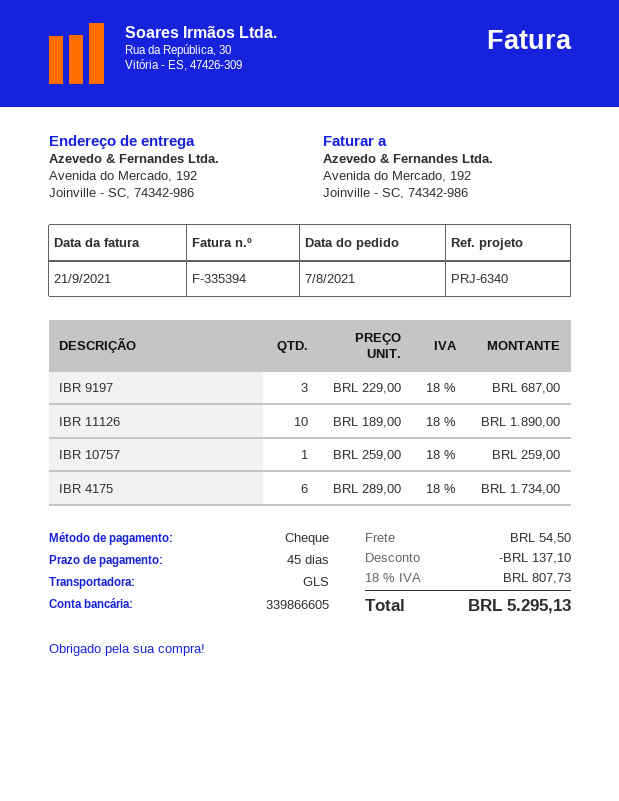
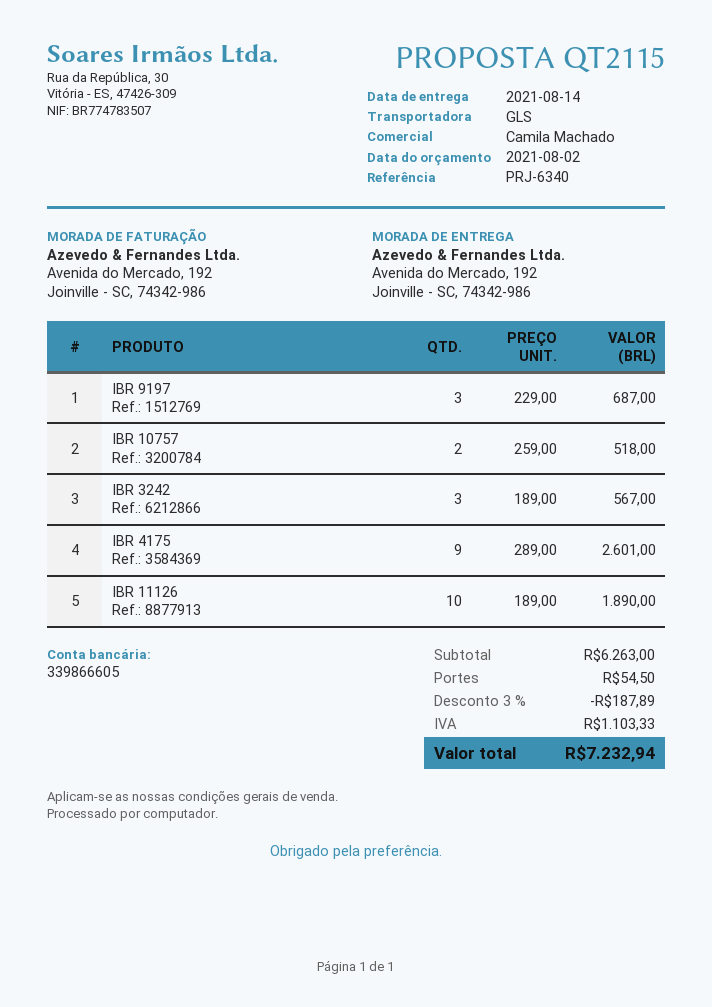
IBR 10757: 1 x 259.00 = 259.00 -> 2 x 259.00 = 518.00
IBR 4175: 6 x 289.00 = 1734.00 -> 9 x 289.00 = 2601.00
IBR 3242: none -> 3 x 189.00 = 567.00
discount: 137.10 -> 187.89
tax: 807.73 -> 1103.33
total: 5295.13 -> 7232.94

